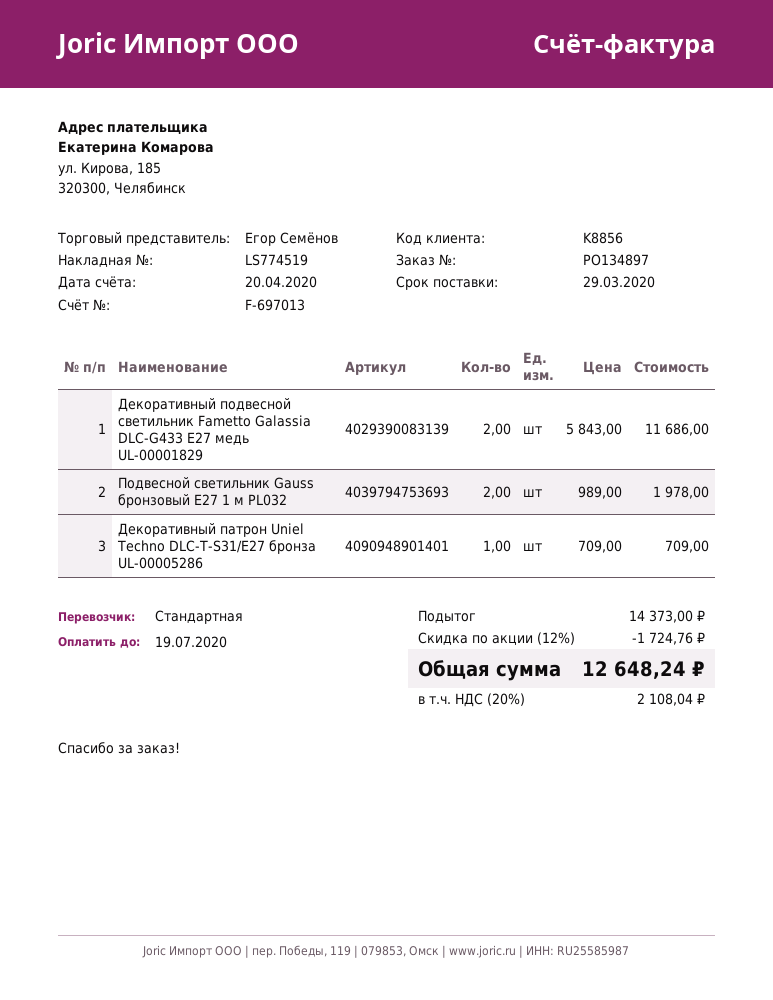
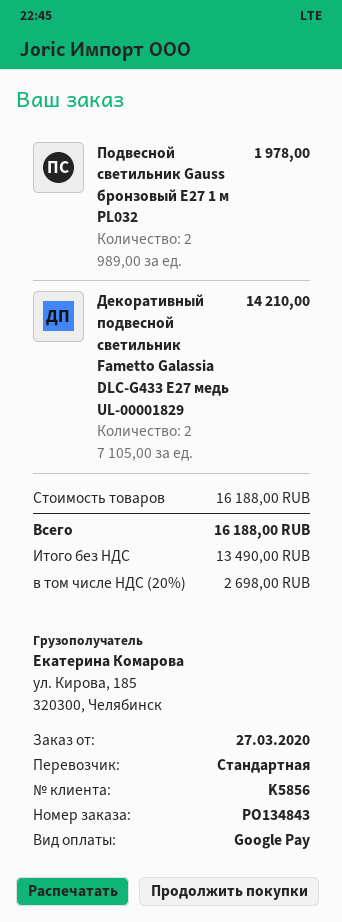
order number: PO134897 -> PO134843
customer number: K8856 -> K5856
Декоративный подвесной светильник Fametto Galassia DLC-G433 E27 медь UL-00001829: 2 x 5843.00 = 11686.00 -> 2 x 7105.00 = 14210.00
Декоративный патрон Uniel Techno DLC-T-S31/E27 бронза UL-00005286: 1 x 709.00 = 709.00 -> none
subtotal: 14373.00 -> 16188.00
discount: 12% = 1724.76 -> none
tax: 20% = 2108.04 -> 20% = 2698.00
total: 12648.24 -> 16188.00

